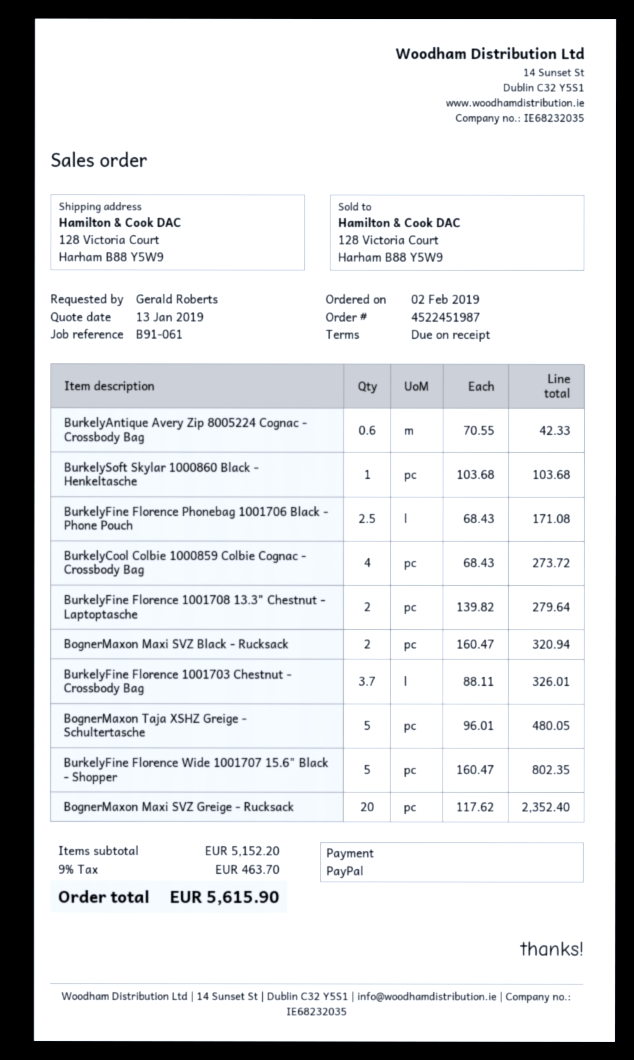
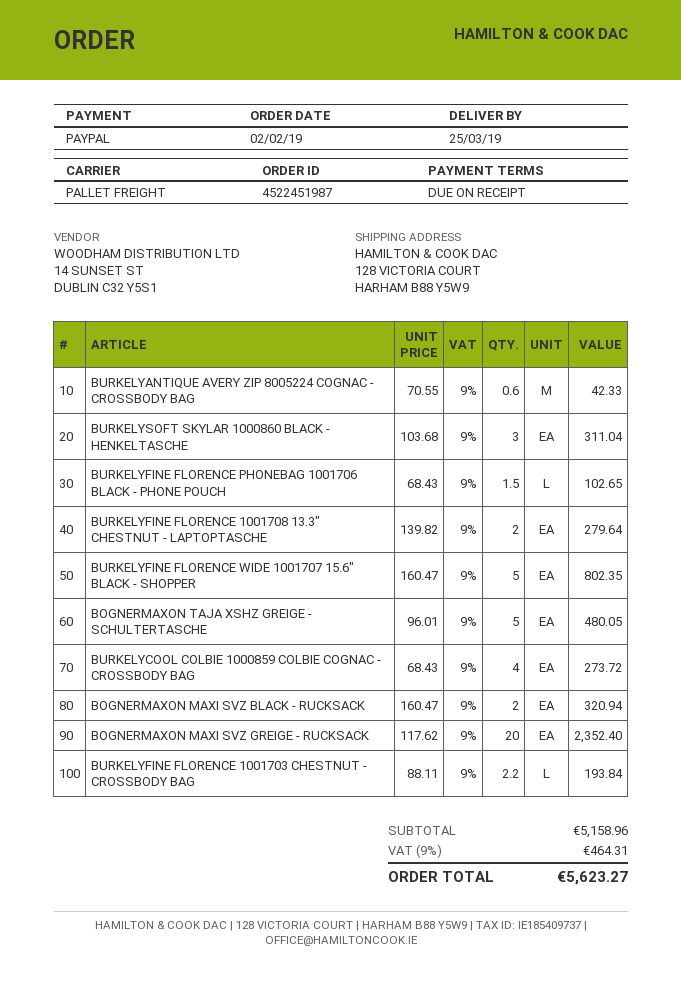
BurkelySoft Skylar 1000860 Black - Henkeltasche: 1 x 103.68 = 103.68 -> 3 x 103.68 = 311.04
BurkelyFine Florence Phonebag 1001706 Black - Phone Pouch: 2.5 x 68.43 = 171.08 -> 1.5 x 68.43 = 102.65
BurkelyFine Florence 1001703 Chestnut - Crossbody Bag: 3.7 x 88.11 = 326.01 -> 2.2 x 88.11 = 193.84
subtotal: 5152.20 -> 5158.96
tax: 9% = 463.70 -> 9% = 464.31
total: 5615.90 -> 5623.27

